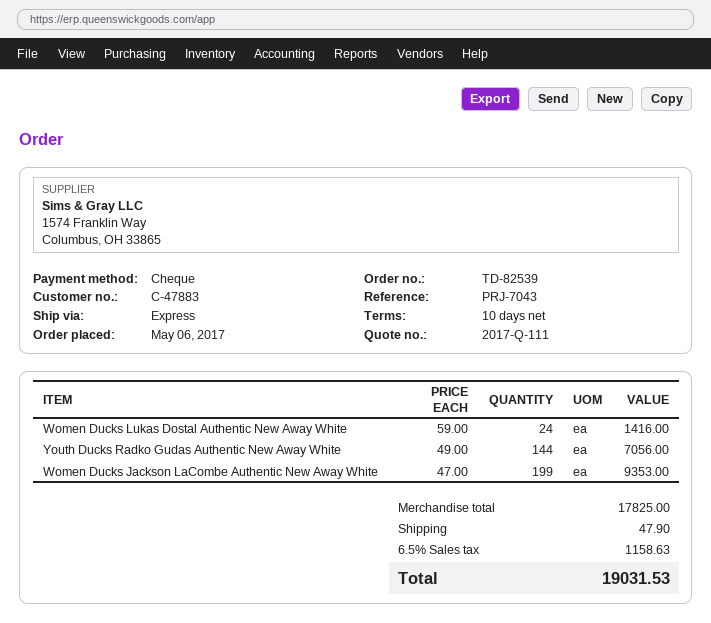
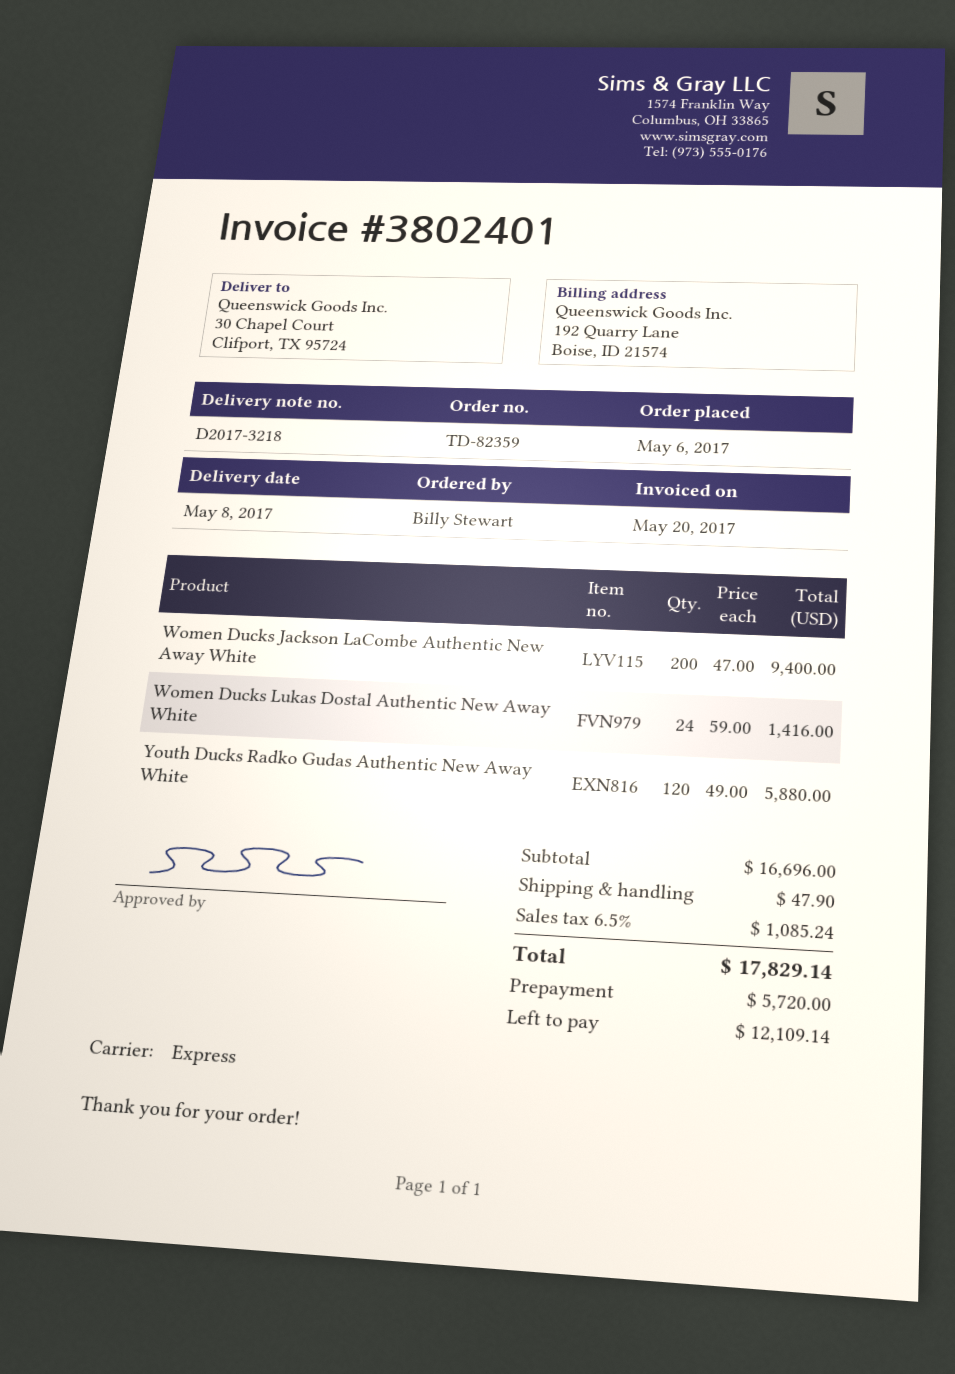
order number: TD-82539 -> TD-82359
Youth Ducks Radko Gudas Authentic New Away White: 144 x 49.00 = 7056.00 -> 120 x 49.00 = 5880.00
Women Ducks Jackson LaCombe Authentic New Away White: 199 x 47.00 = 9353.00 -> 200 x 47.00 = 9400.00
subtotal: 17825.00 -> 16696.00
tax: 6.5% = 1158.63 -> 6.5% = 1085.24
total: 19031.53 -> 17829.14

